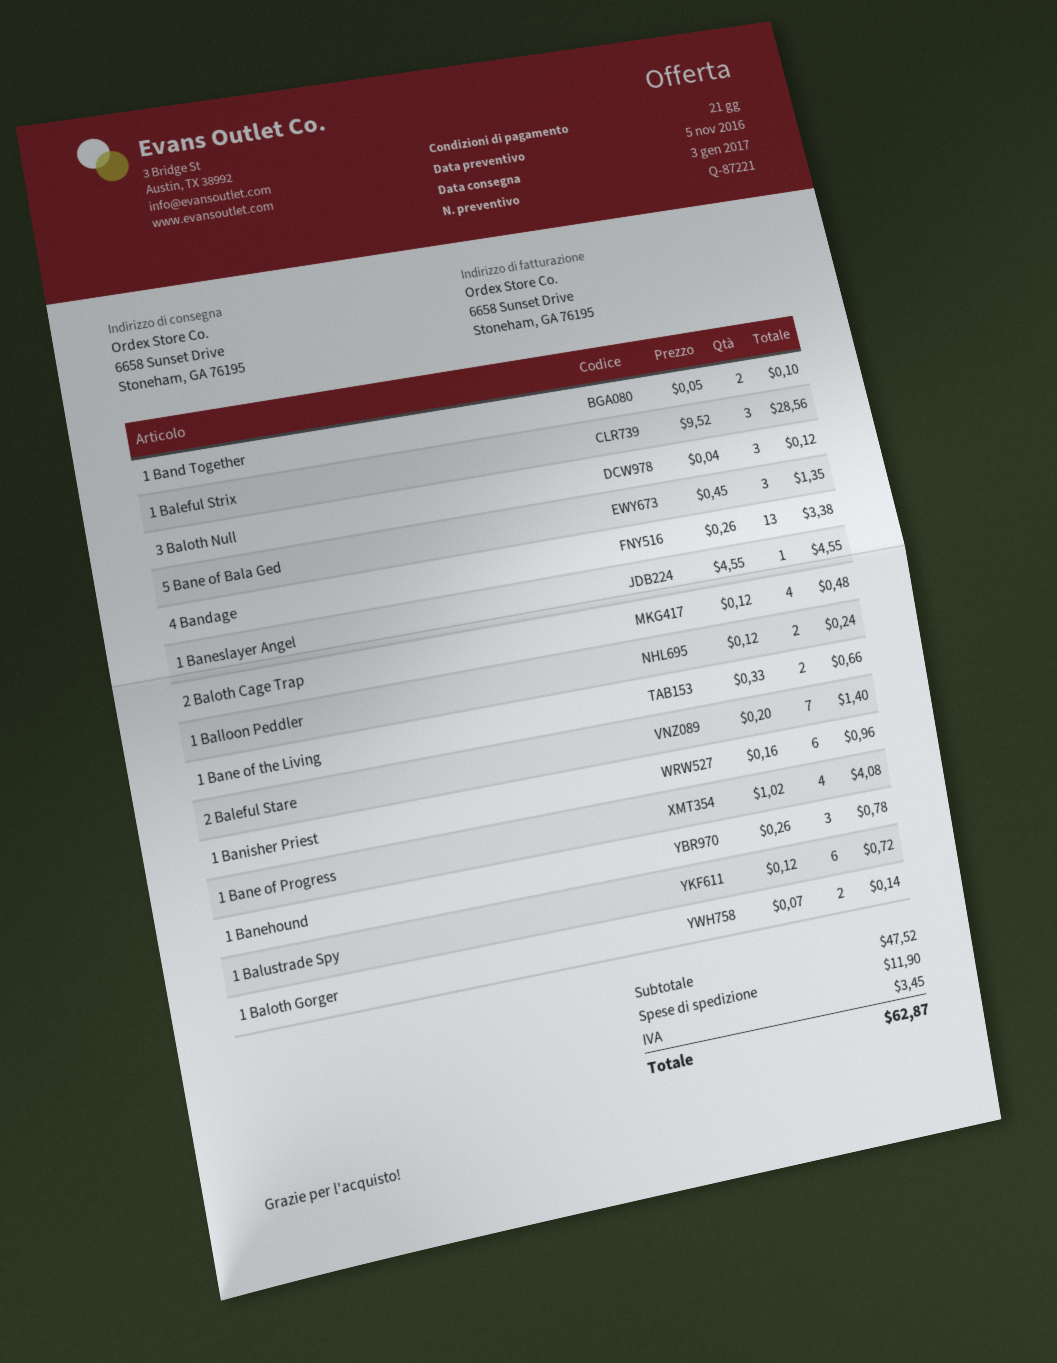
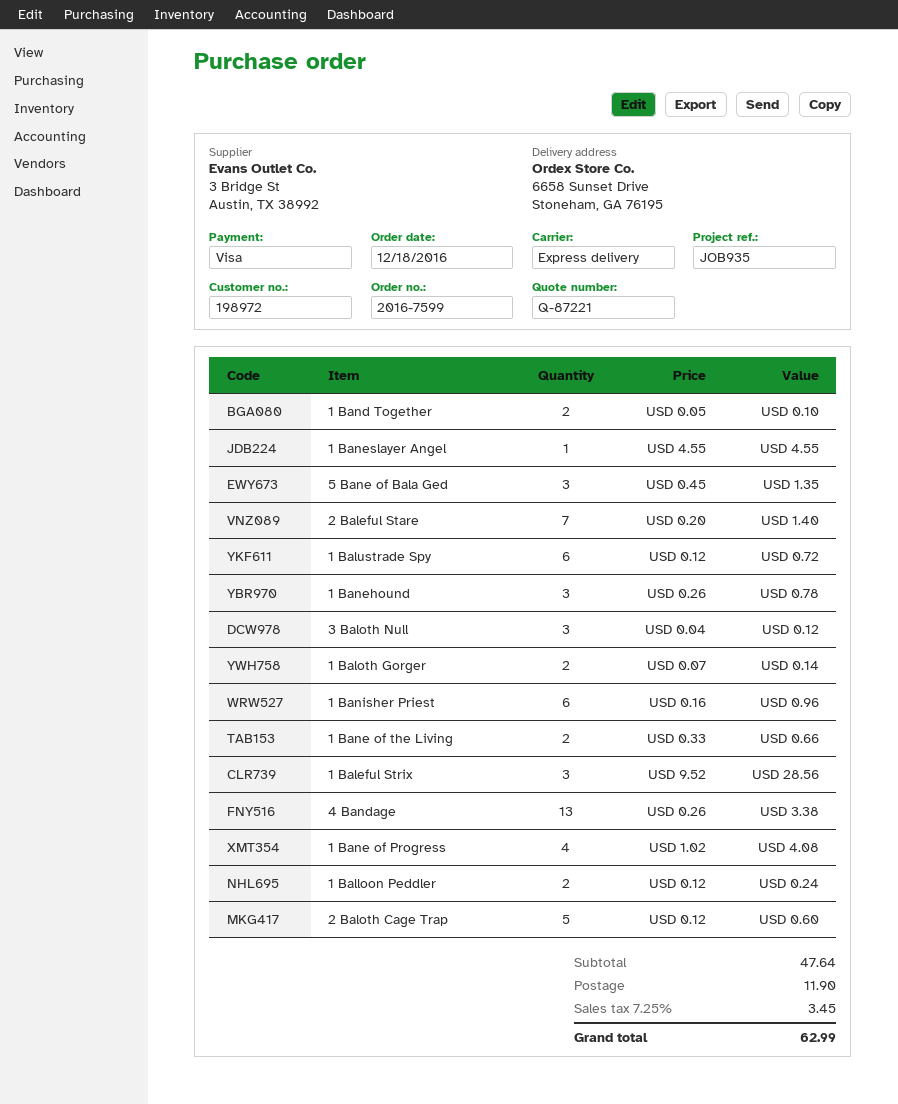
2 Baloth Cage Trap: 4 x 0.12 = 0.48 -> 5 x 0.12 = 0.60
subtotal: 47.52 -> 47.64
total: 62.87 -> 62.99

